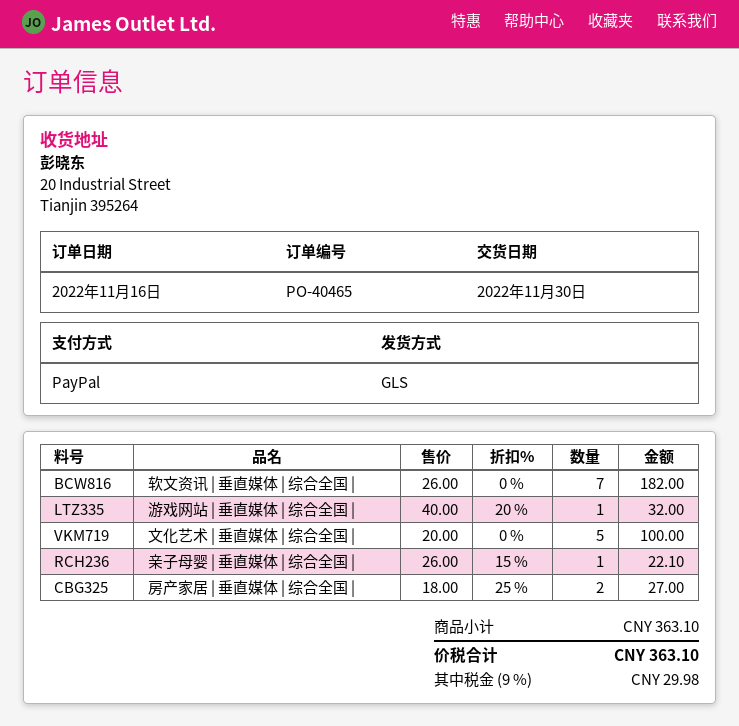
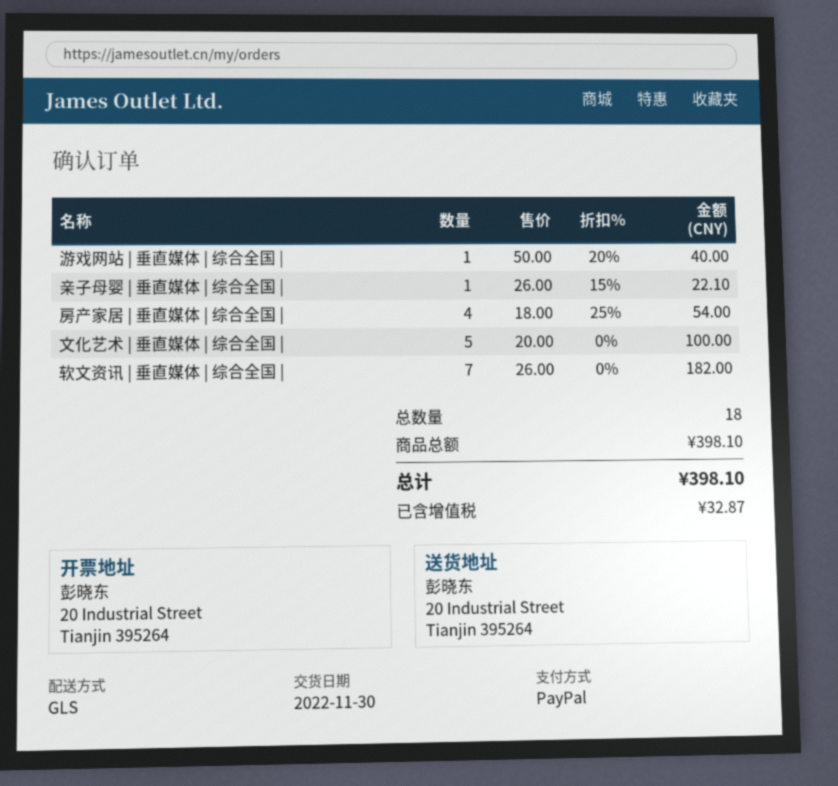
游戏网站 | 垂直媒体 | 综合全国 |: 1 x 40.00 - 20% = 32.00 -> 1 x 50.00 - 20% = 40.00
房产家居 | 垂直媒体 | 综合全国 |: 2 x 18.00 - 25% = 27.00 -> 4 x 18.00 - 25% = 54.00
subtotal: 363.10 -> 398.10
tax: 29.98 -> 32.87
total: 363.10 -> 398.10

